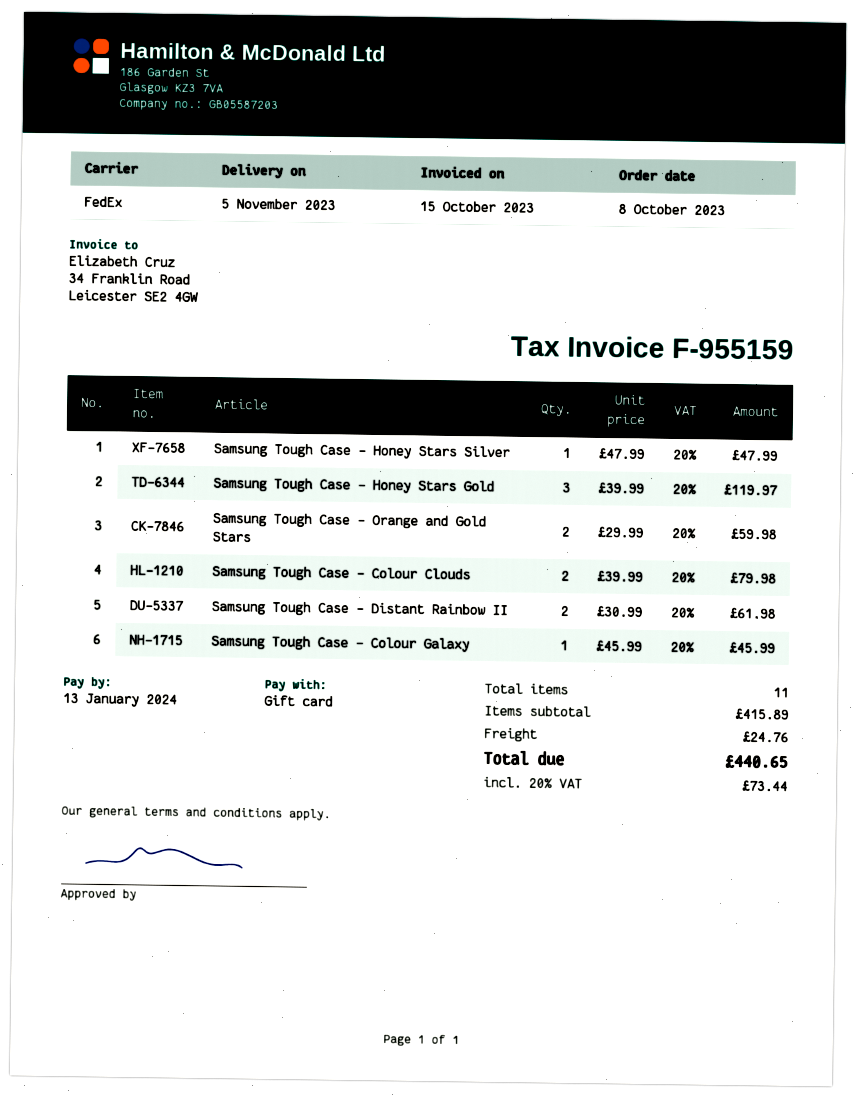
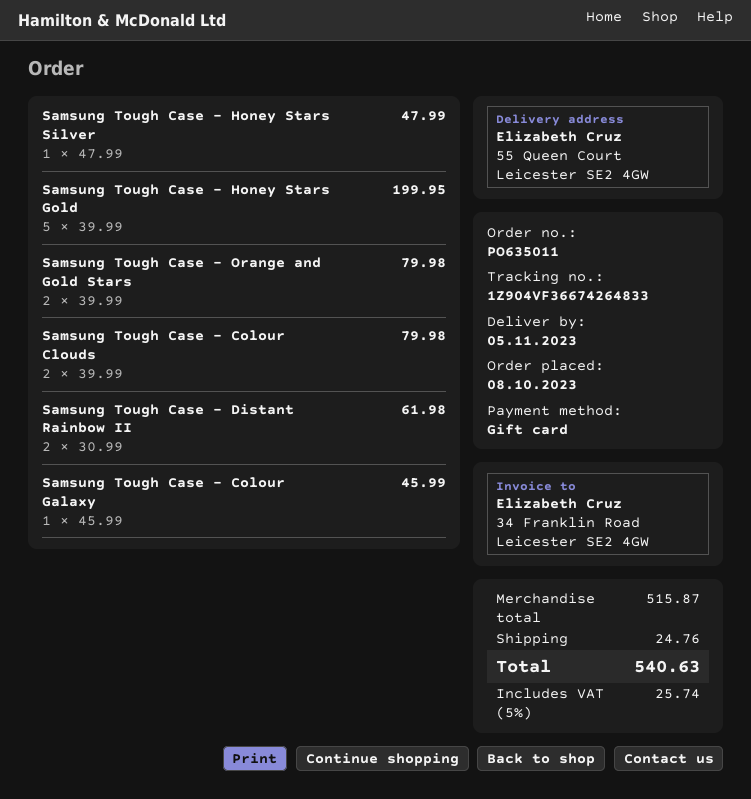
Samsung Tough Case - Honey Stars Gold: 3 x 39.99 = 119.97 -> 5 x 39.99 = 199.95
Samsung Tough Case - Orange and Gold Stars: 2 x 29.99 = 59.98 -> 2 x 39.99 = 79.98
subtotal: 415.89 -> 515.87
tax: 20% = 73.44 -> 5% = 25.74
total: 440.65 -> 540.63

